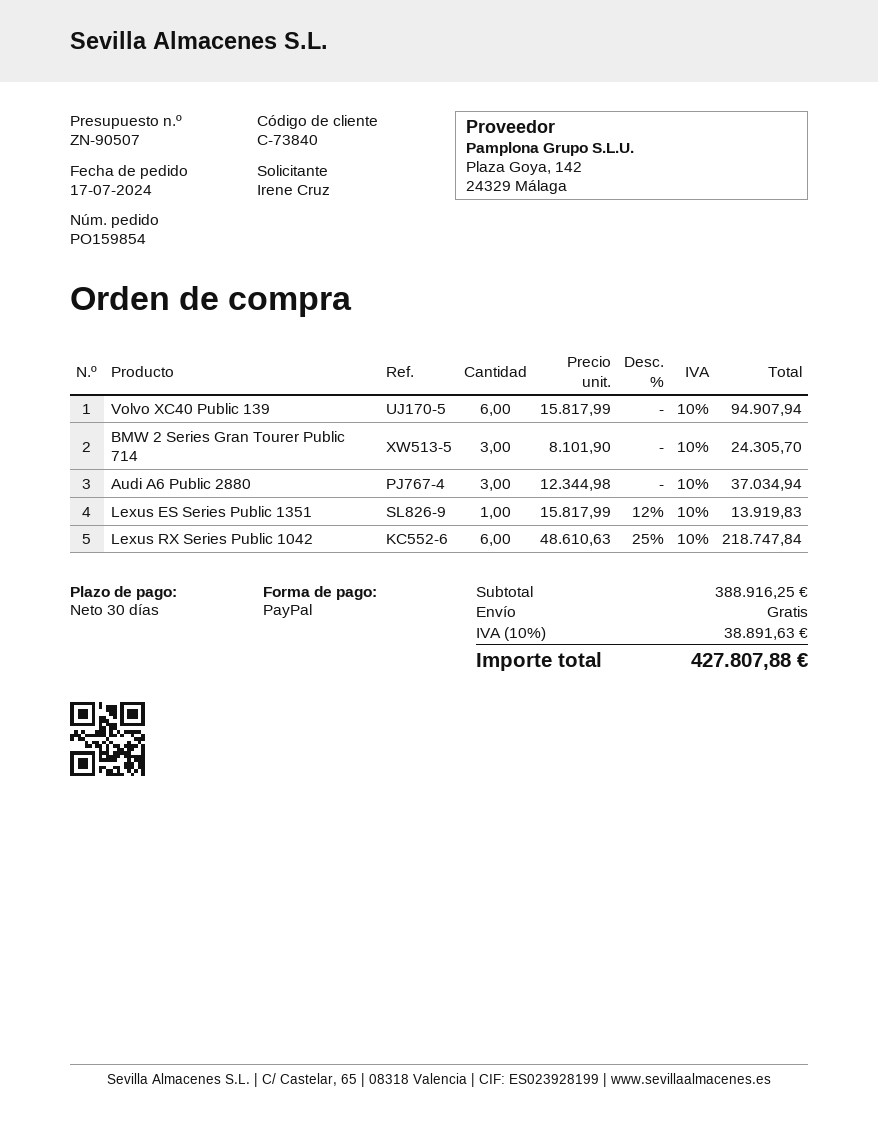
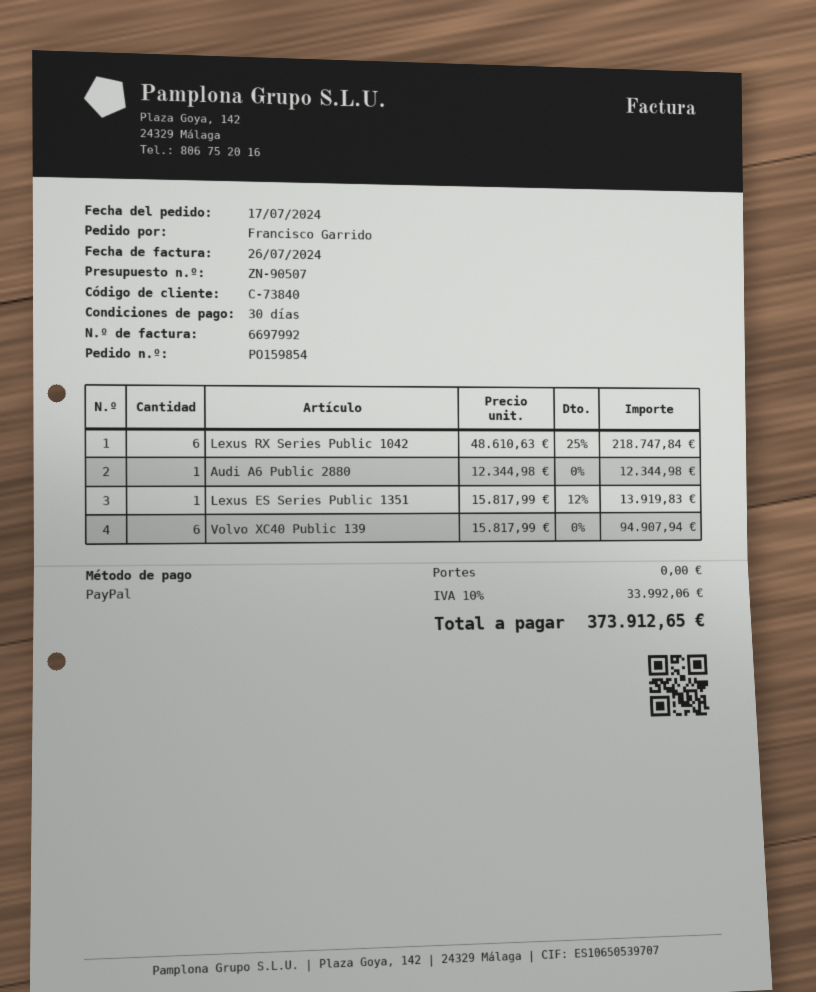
ordered by: Irene Cruz -> Francisco Garrido
BMW 2 Series Gran Tourer Public 714: 3 x 8101.90 = 24305.70 -> none
Audi A6 Public 2880: 3 x 12344.98 = 37034.94 -> 1 x 12344.98 = 12344.98
tax: 10% = 38891.63 -> 10% = 33992.06
total: 427807.88 -> 373912.65

